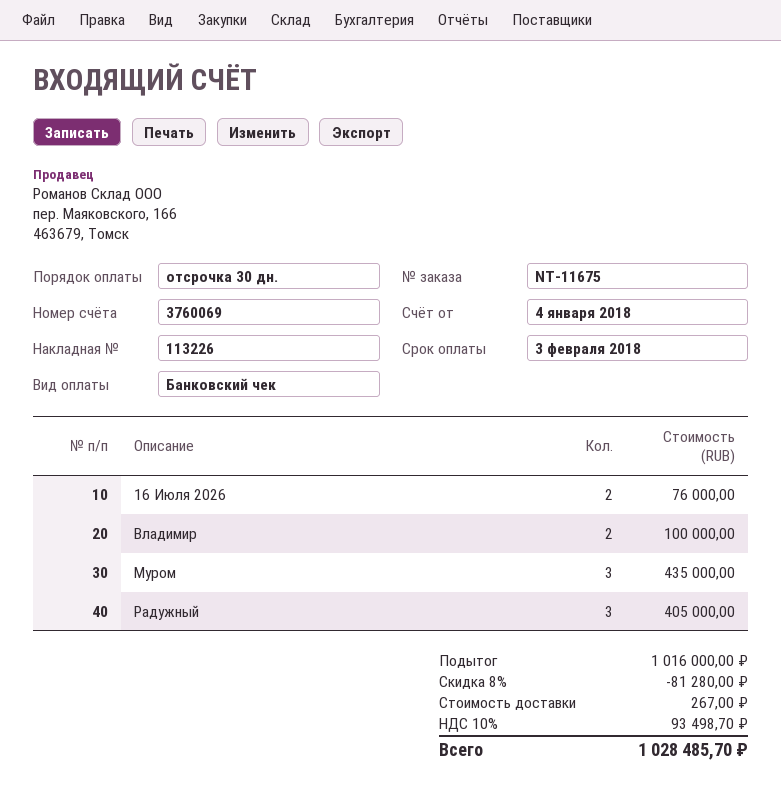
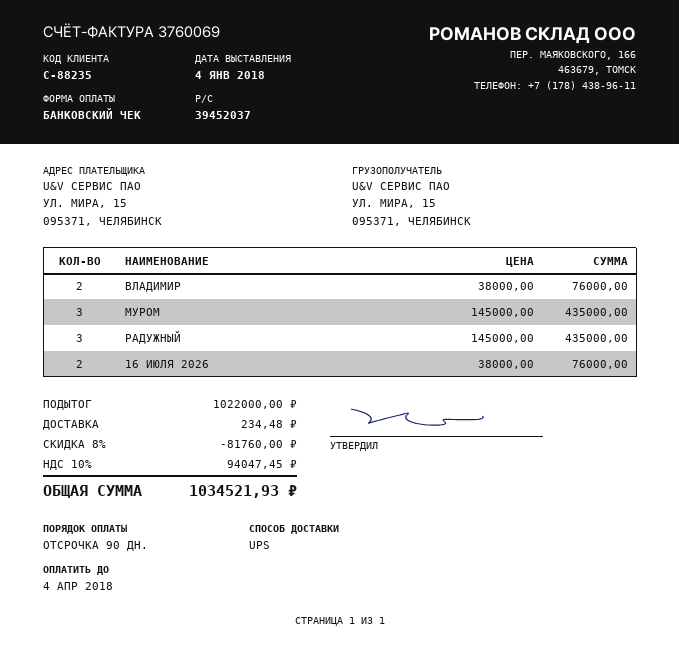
payment terms: 30 days -> 90 days
due date: 2018-02-03 -> 2018-04-04
Владимир: 2 for 100000.00 -> 2 for 76000.00
Радужный: 3 for 405000.00 -> 3 for 435000.00
subtotal: 1016000.00 -> 1022000.00
discount: 8% = 81280.00 -> 8% = 81760.00
shipping: 267.00 -> 234.48
tax: 10% = 93498.70 -> 10% = 94047.45
total: 1028485.70 -> 1034521.93

